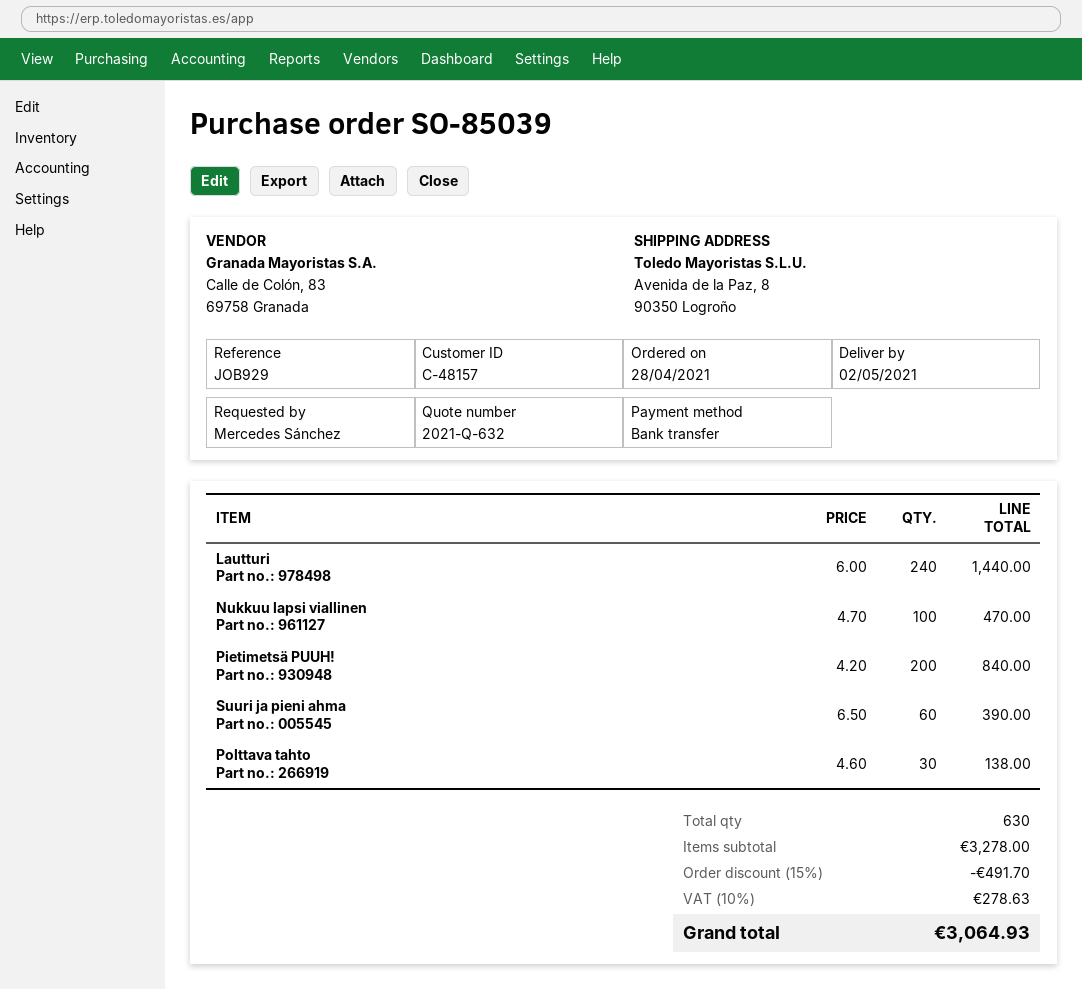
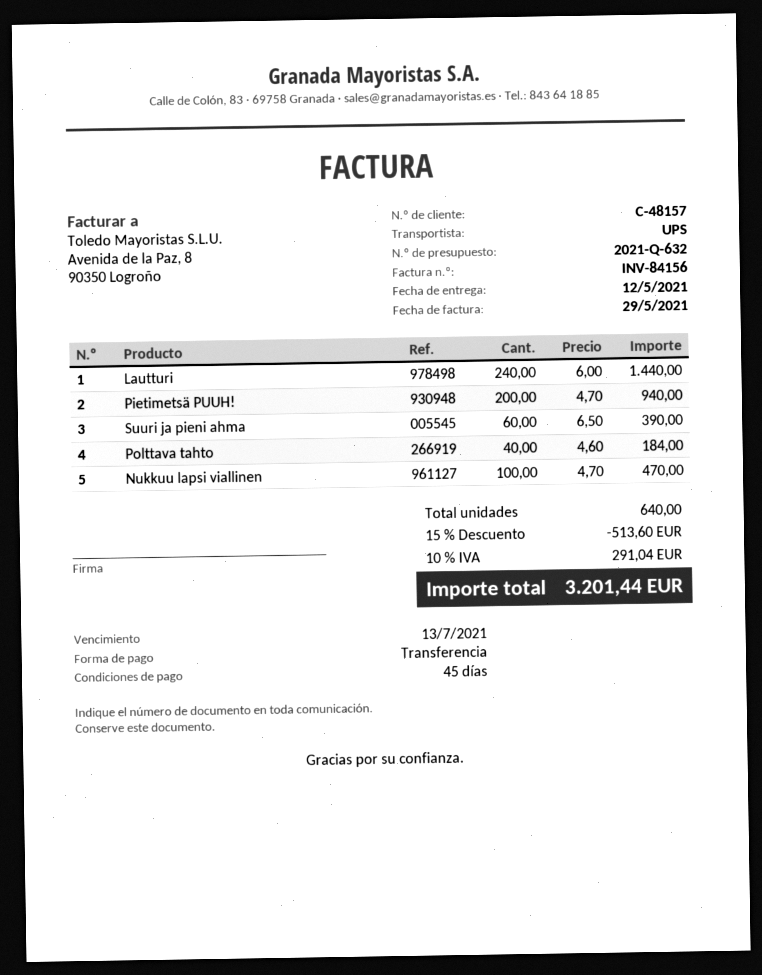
delivery date: 2021-05-02 -> 2021-05-12
Pietimetsä PUUH!: 200 x 4.20 = 840.00 -> 200 x 4.70 = 940.00
Polttava tahto: 30 x 4.60 = 138.00 -> 40 x 4.60 = 184.00
total quantity: 630 -> 640
discount: 15% = 491.70 -> 15% = 513.60
tax: 10% = 278.63 -> 10% = 291.04
total: 3064.93 -> 3201.44

